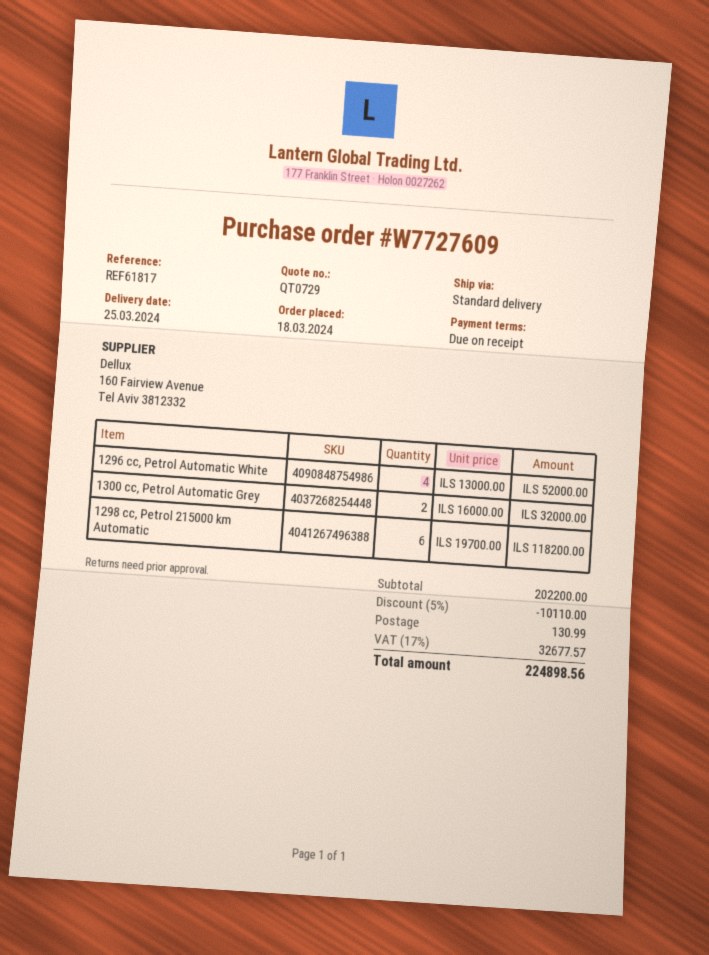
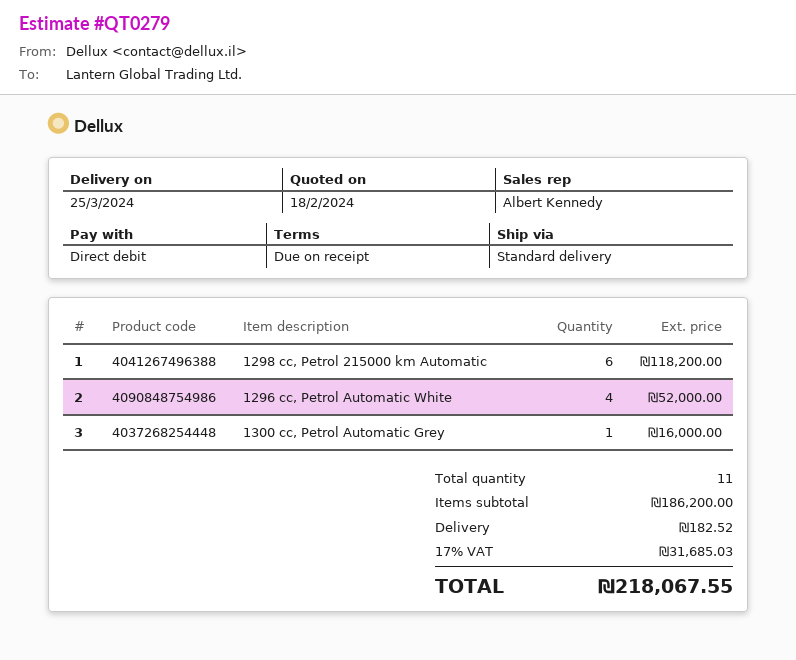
quote number: QT0729 -> QT0279
1300 cc, Petrol Automatic Grey: 2 for 32000.00 -> 1 for 16000.00
subtotal: 202200.00 -> 186200.00
discount: 5% = 10110.00 -> none
shipping: 130.99 -> 182.52
tax: 17% = 32677.57 -> 17% = 31685.03
total: 224898.56 -> 218067.55

